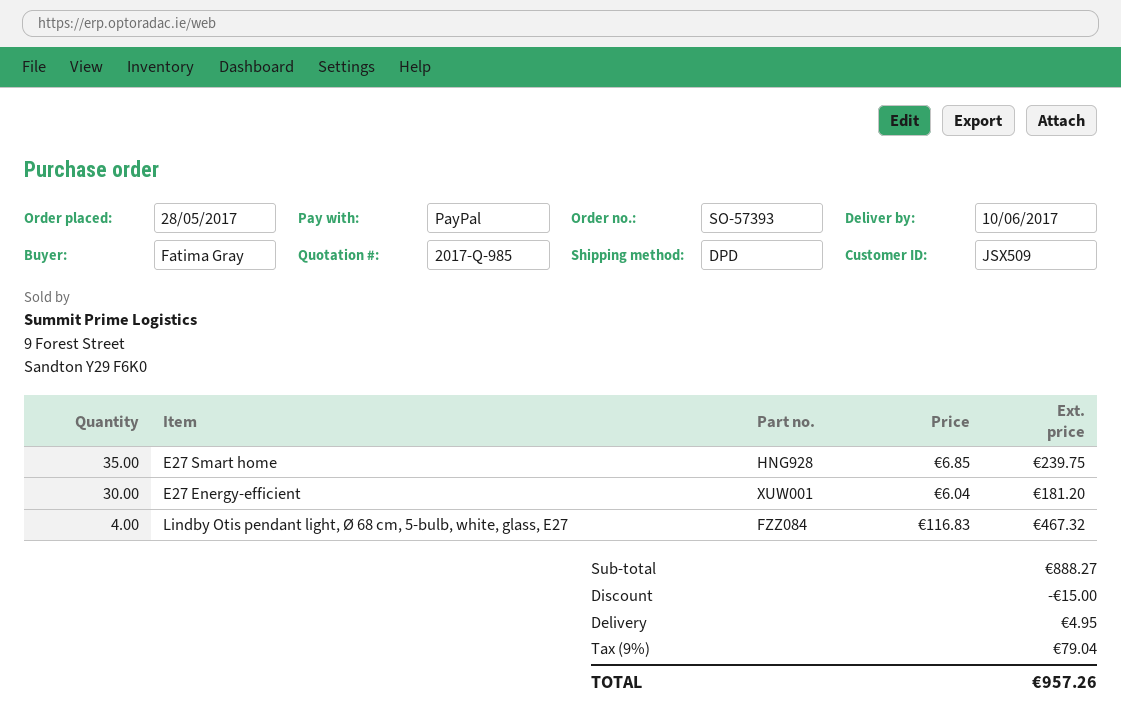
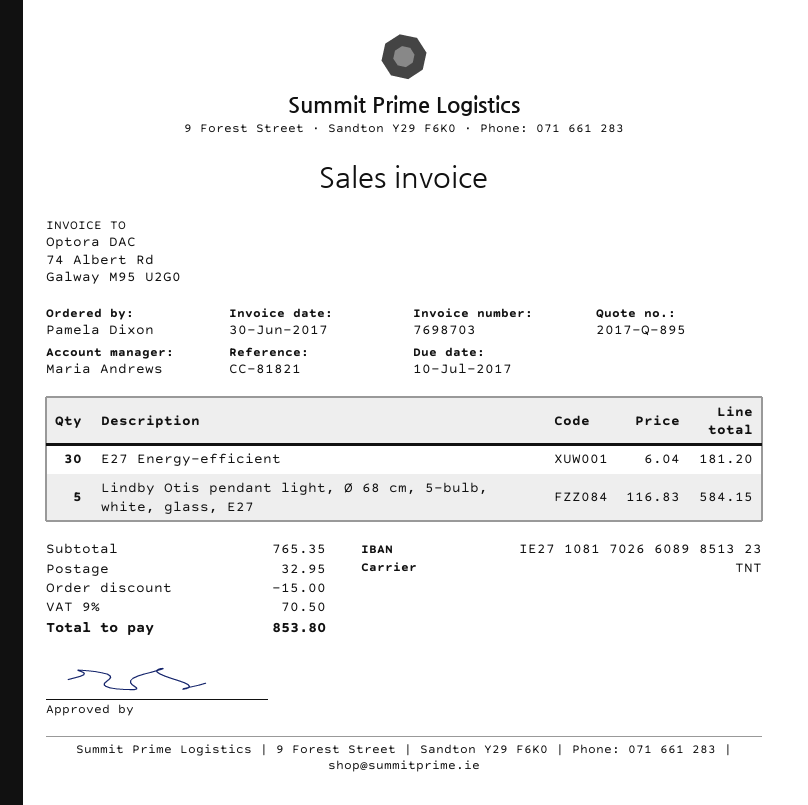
quote number: 2017-Q-985 -> 2017-Q-895
ordered by: Fatima Gray -> Pamela Dixon
shipping method: DPD -> TNT
E27 Smart home: 35 x 6.85 = 239.75 -> none
Lindby Otis pendant light, Ø 68 cm, 5-bulb, white, glass, E27: 4 x 116.83 = 467.32 -> 5 x 116.83 = 584.15
subtotal: 888.27 -> 765.35
shipping: 4.95 -> 32.95
tax: 9% = 79.04 -> 9% = 70.50
total: 957.26 -> 853.80

